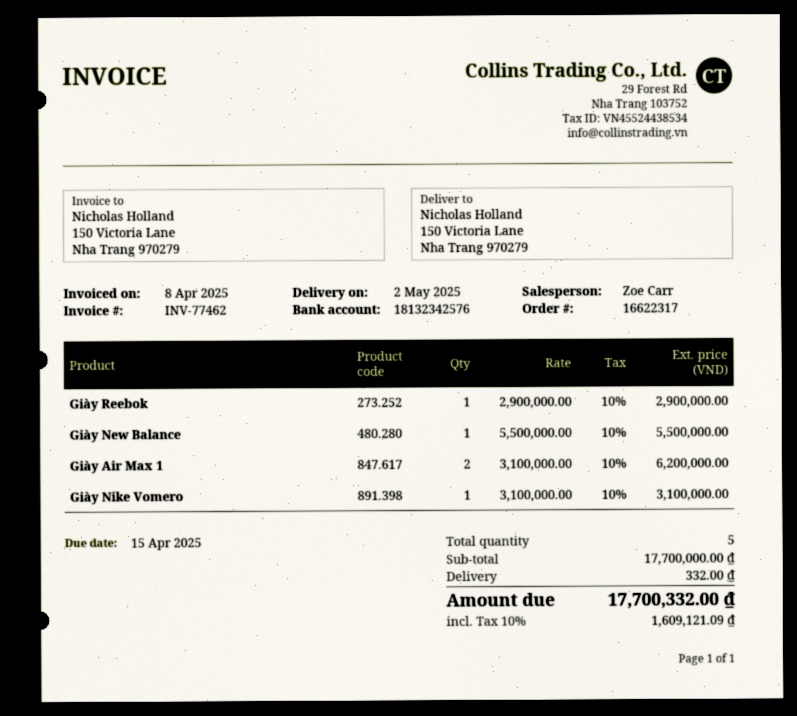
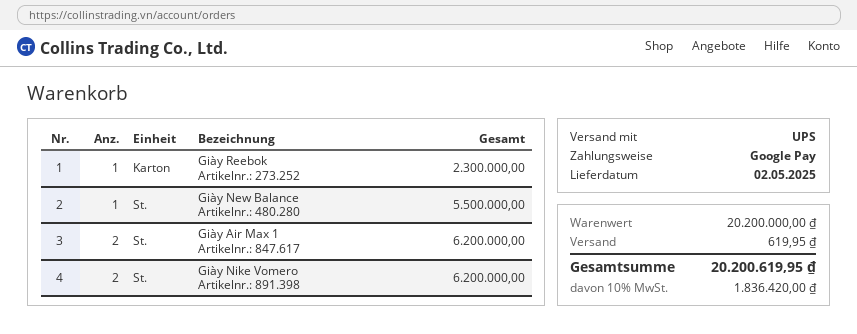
Giày Reebok: 1 for 2900000.00 -> 1 for 2300000.00
Giày Nike Vomero: 1 for 3100000.00 -> 2 for 6200000.00
subtotal: 17700000.00 -> 20200000.00
shipping: 332.00 -> 619.95
tax: 10% = 1609121.09 -> 10% = 1836420.00
total: 17700332.00 -> 20200619.95

